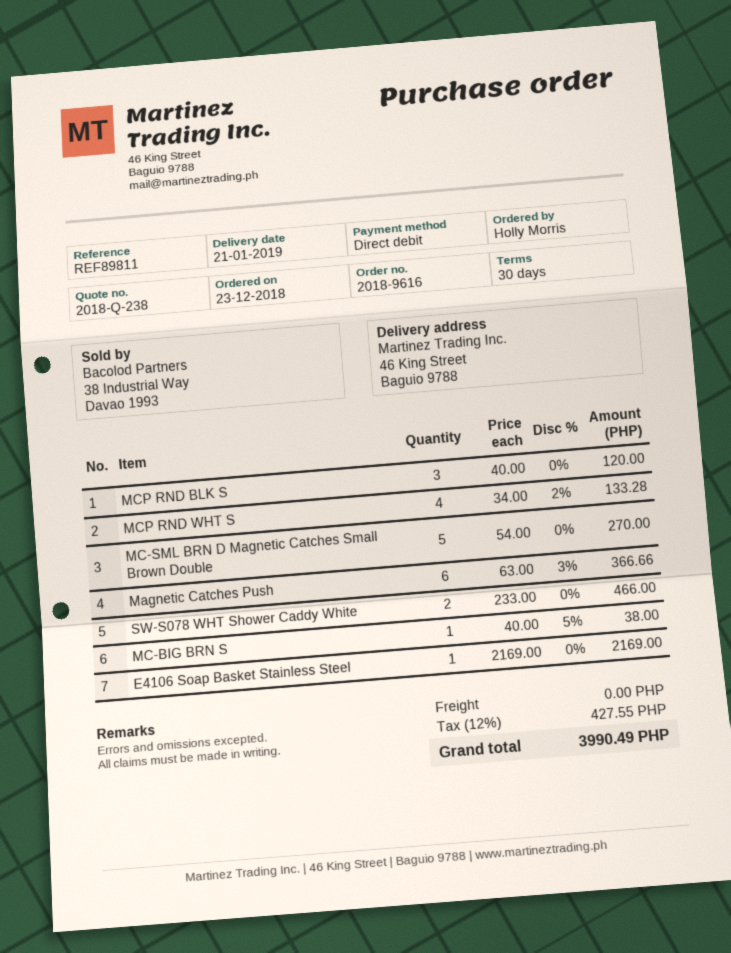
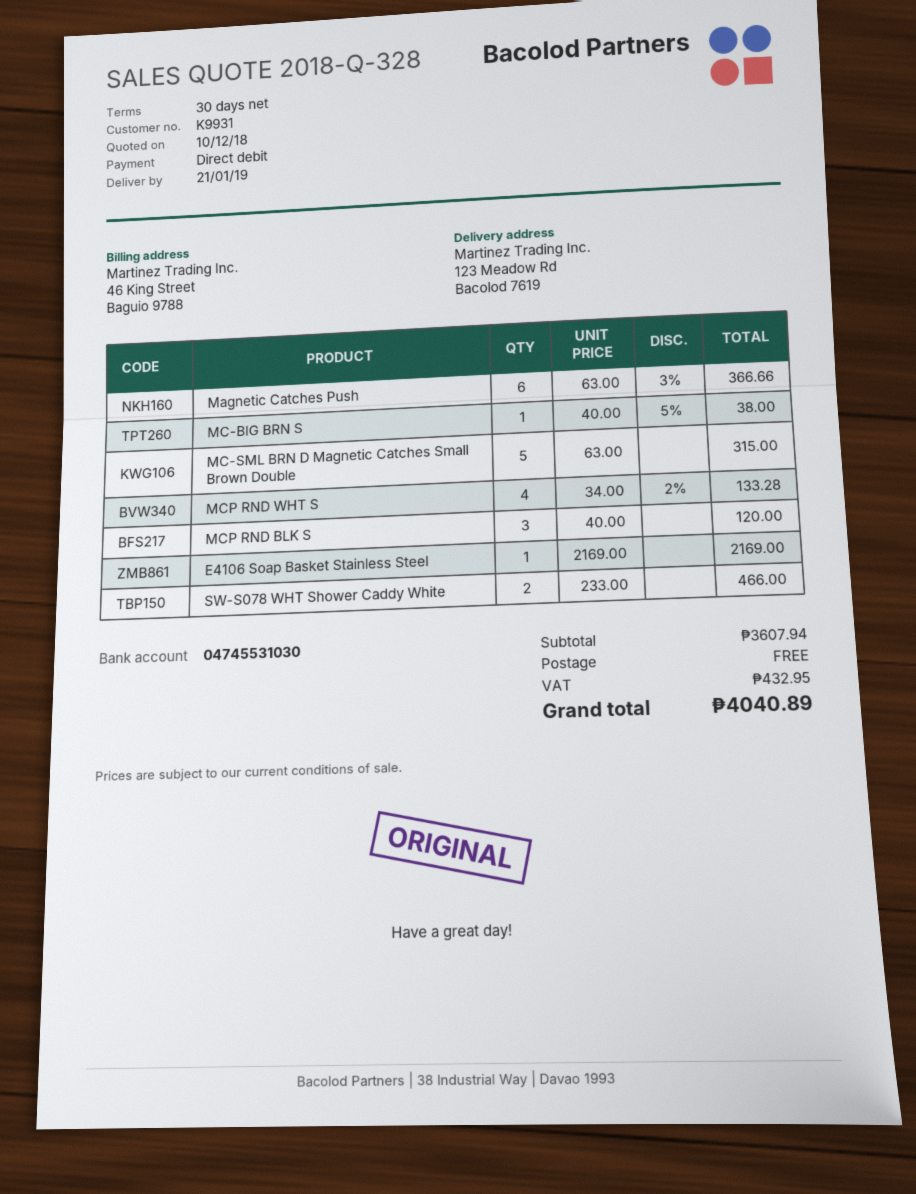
quote number: 2018-Q-238 -> 2018-Q-328
ship to: 46 King Street, Baguio 9788 -> 123 Meadow Rd, Bacolod 7619
MC-SML BRN D Magnetic Catches Small Brown Double: 5 x 54.00 = 270.00 -> 5 x 63.00 = 315.00
tax: 427.55 -> 432.95
total: 3990.49 -> 4040.89

